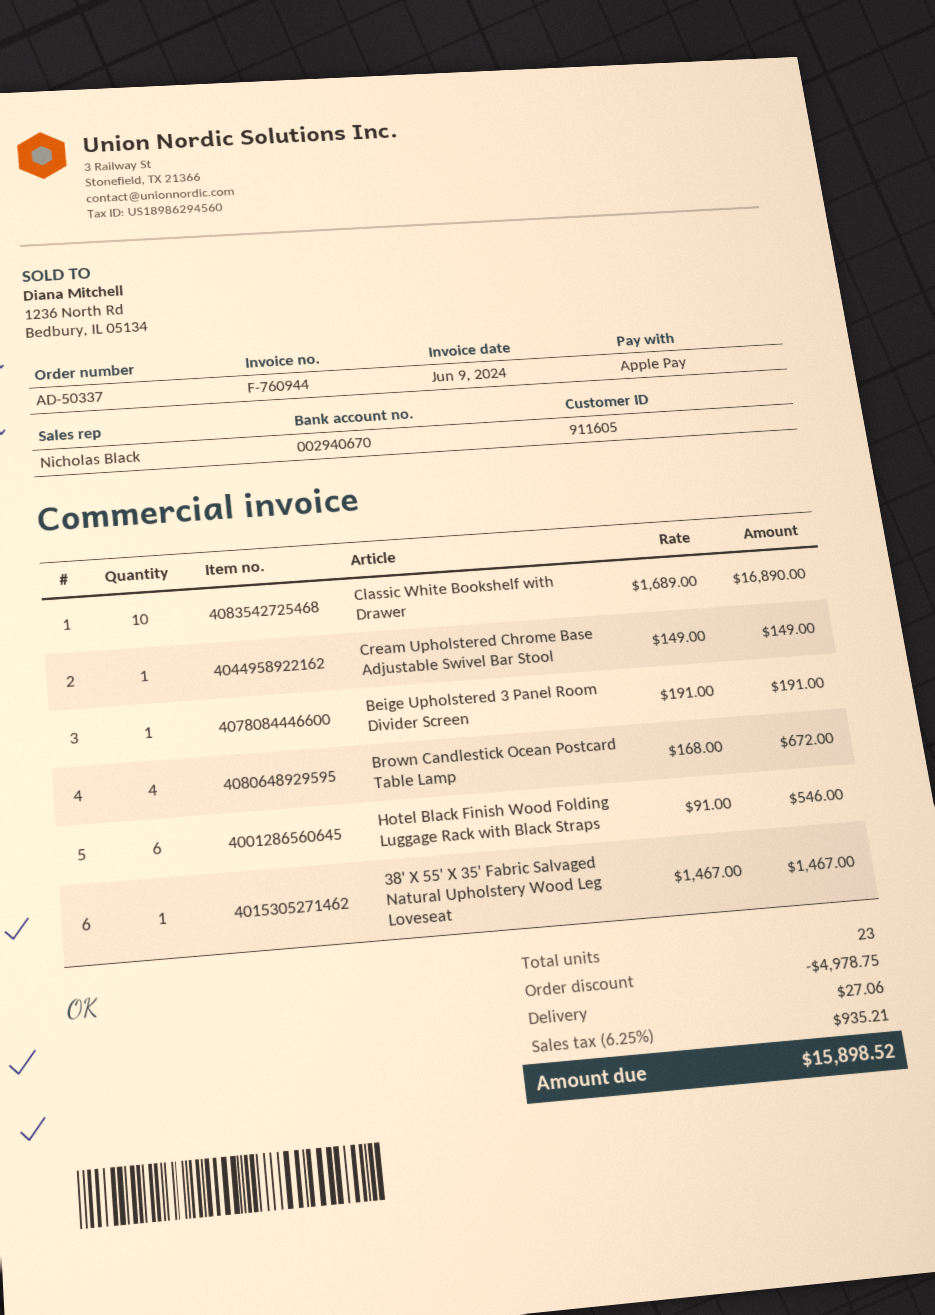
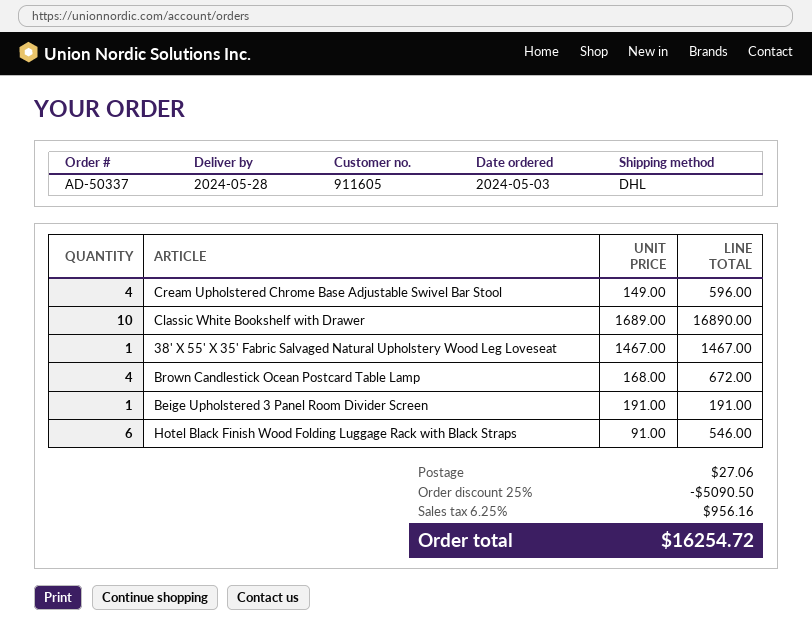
Cream Upholstered Chrome Base Adjustable Swivel Bar Stool: 1 x 149.00 = 149.00 -> 4 x 149.00 = 596.00
discount: 4978.75 -> 5090.50
tax: 6.25% = 935.21 -> 6.25% = 956.16
total: 15898.52 -> 16254.72

